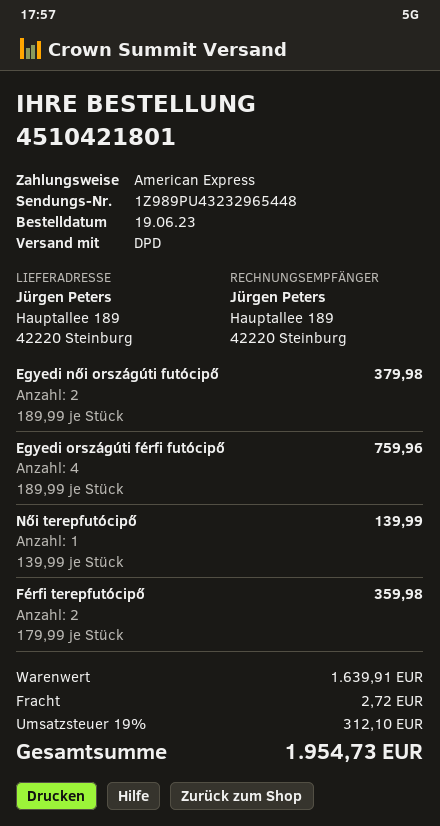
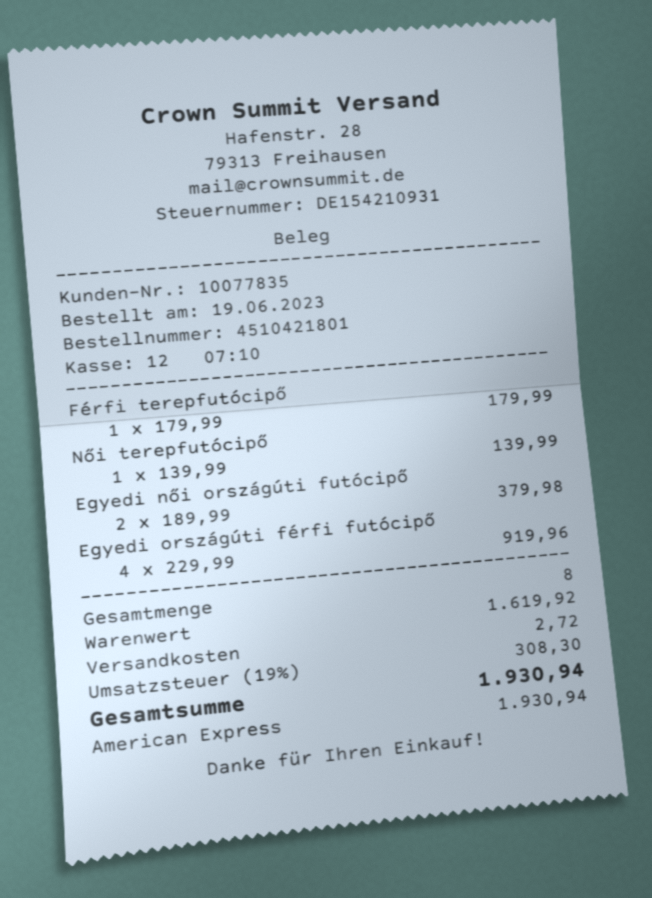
Egyedi országúti férfi futócipő: 4 x 189.99 = 759.96 -> 4 x 229.99 = 919.96
Férfi terepfutócipő: 2 x 179.99 = 359.98 -> 1 x 179.99 = 179.99
subtotal: 1639.91 -> 1619.92
tax: 19% = 312.10 -> 19% = 308.30
total: 1954.73 -> 1930.94

